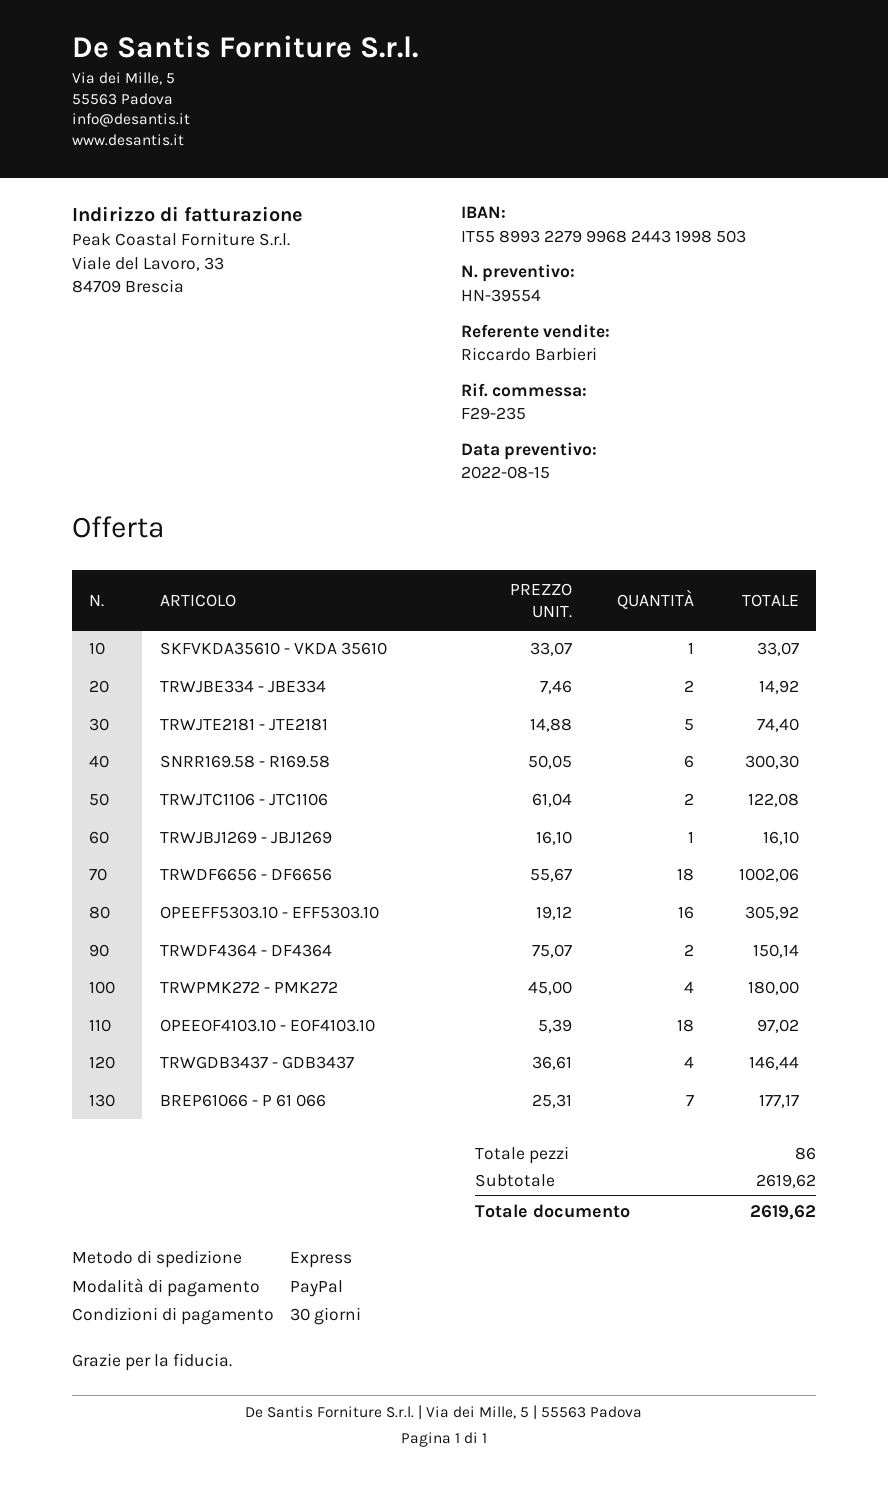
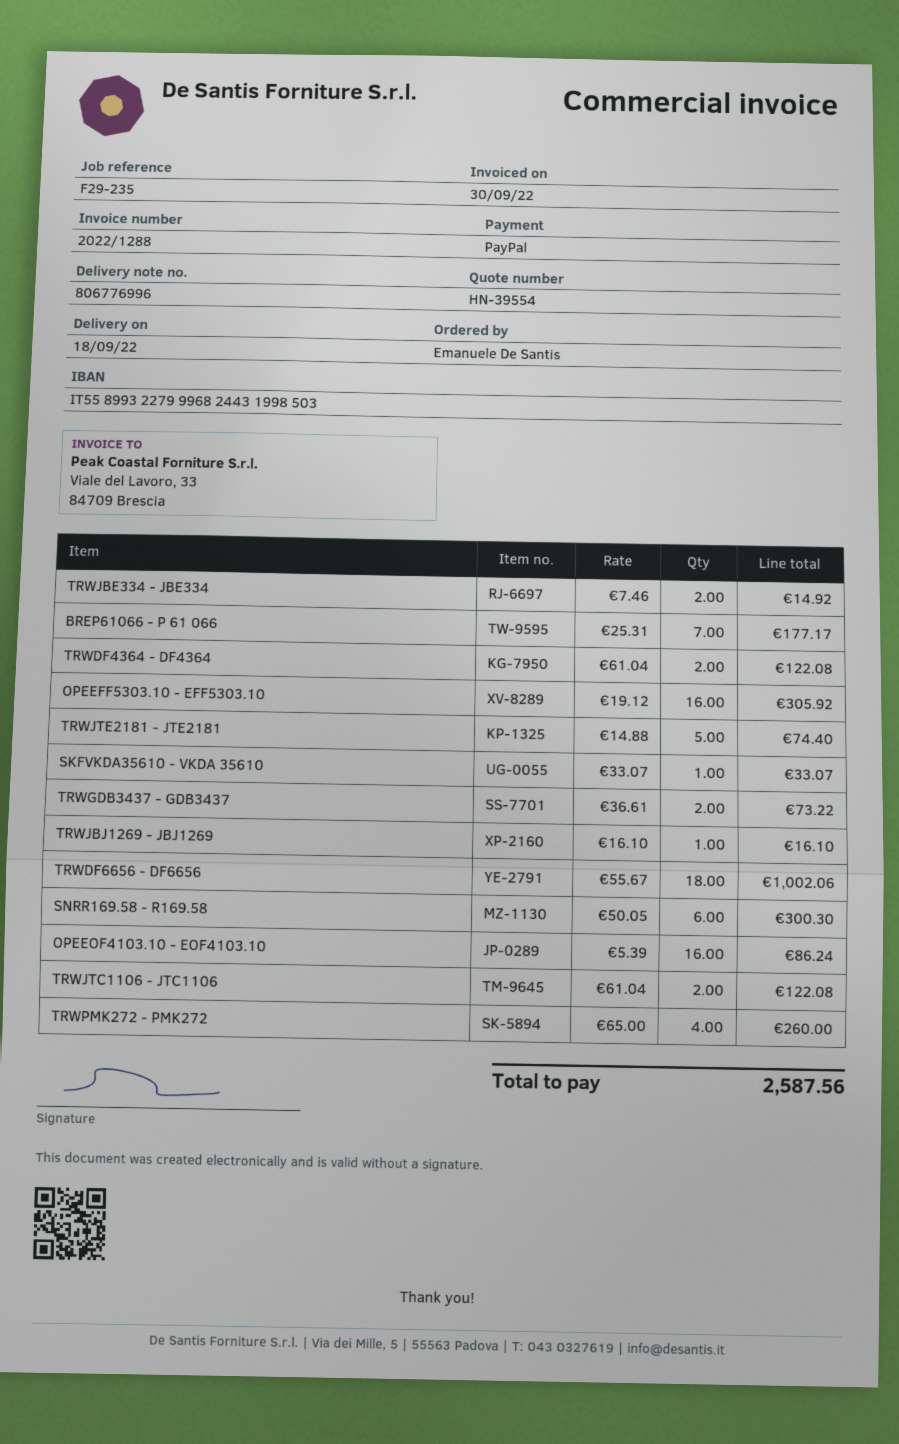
TRWDF4364 - DF4364: 2 x 75.07 = 150.14 -> 2 x 61.04 = 122.08
TRWPMK272 - PMK272: 4 x 45.00 = 180.00 -> 4 x 65.00 = 260.00
OPEEOF4103.10 - EOF4103.10: 18 x 5.39 = 97.02 -> 16 x 5.39 = 86.24
TRWGDB3437 - GDB3437: 4 x 36.61 = 146.44 -> 2 x 36.61 = 73.22
total: 2619.62 -> 2587.56

